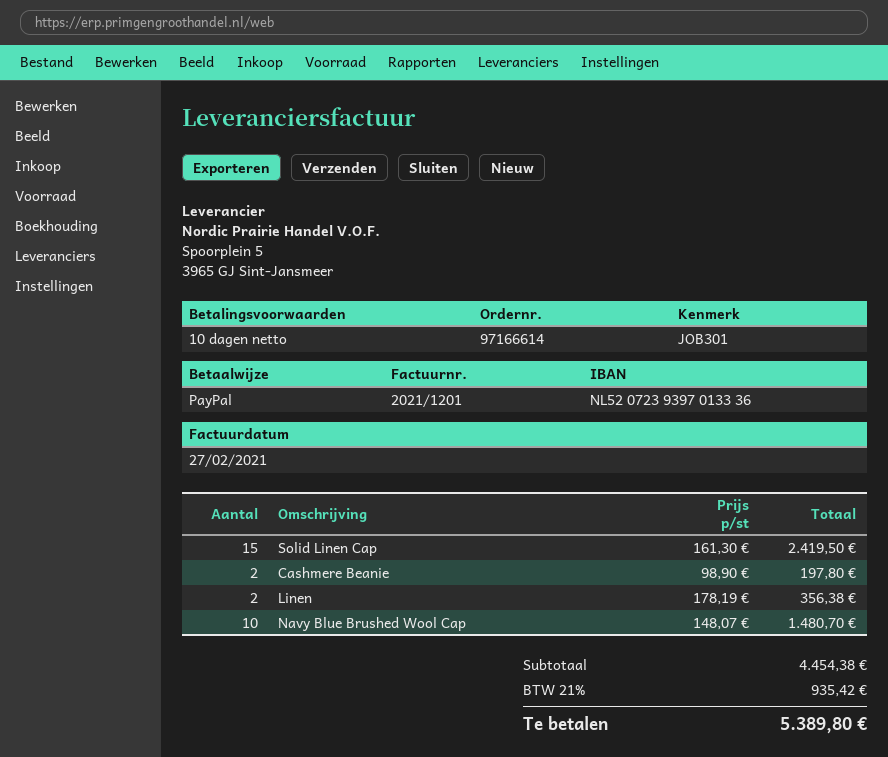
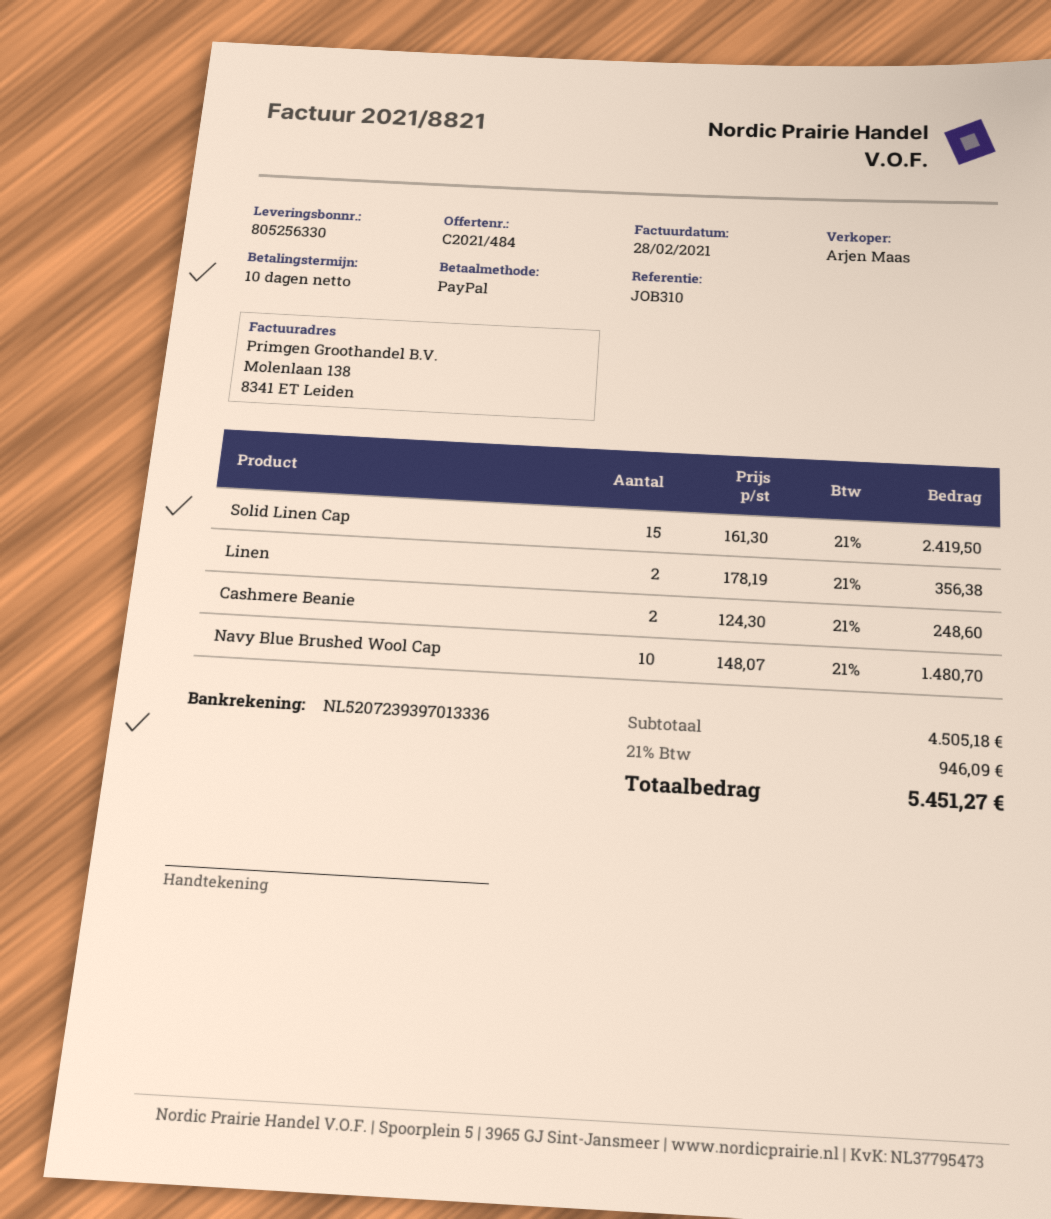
invoice number: 2021/1201 -> 2021/8821
invoice date: 2021-02-27 -> 2021-02-28
reference: JOB301 -> JOB310
Cashmere Beanie: 2 x 98.90 = 197.80 -> 2 x 124.30 = 248.60
subtotal: 4454.38 -> 4505.18
tax: 21% = 935.42 -> 21% = 946.09
total: 5389.80 -> 5451.27

